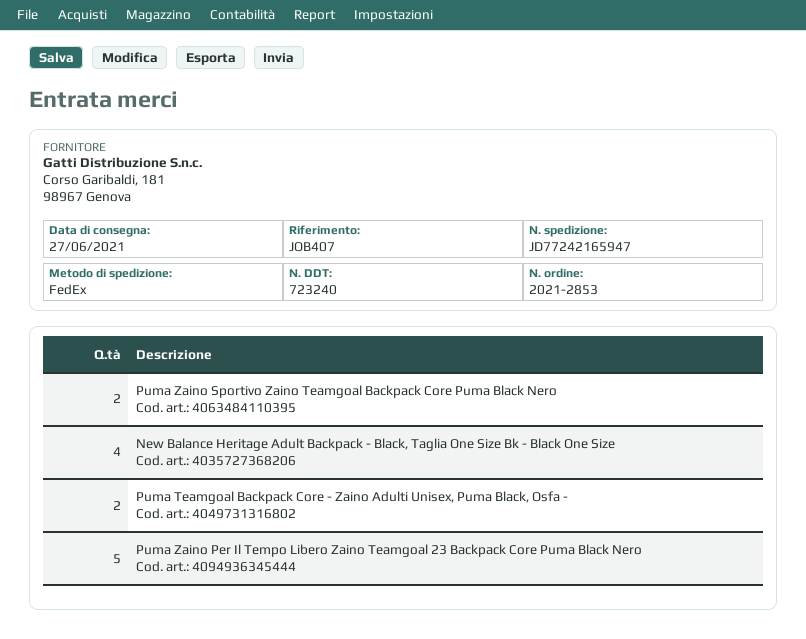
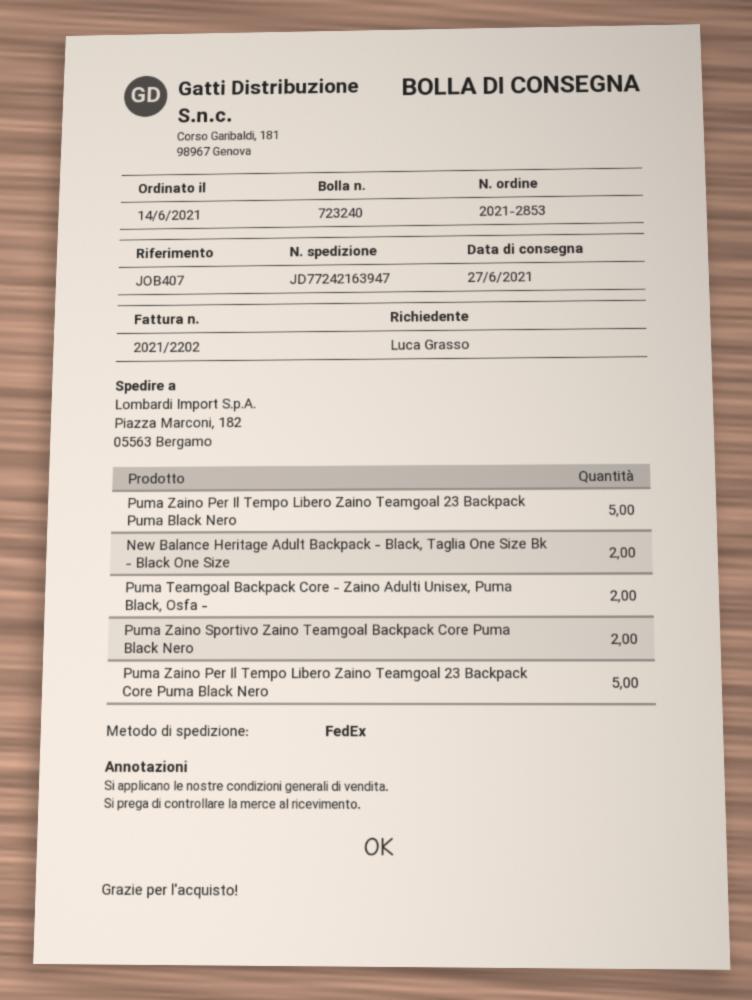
tracking number: JD77242165947 -> JD77242163947
New Balance Heritage Adult Backpack - Black, Taglia One Size Bk - Black One Size: 4 -> 2
Puma Zaino Per Il Tempo Libero Zaino Teamgoal 23 Backpack Puma Black Nero: none -> 5

